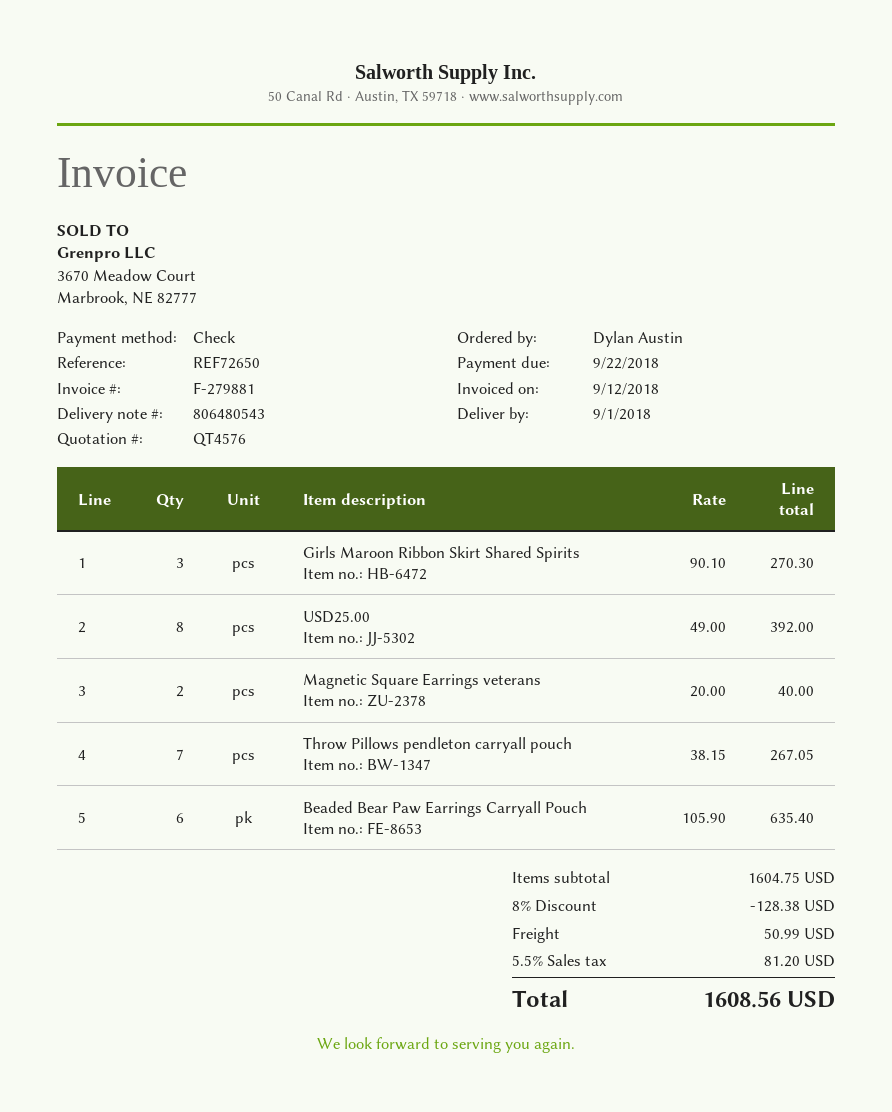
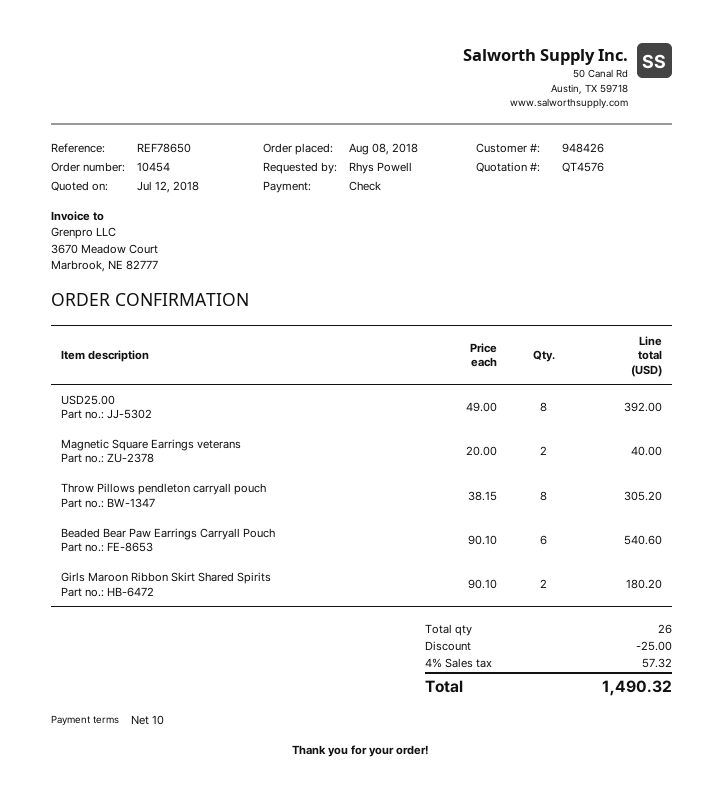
reference: REF72650 -> REF78650
ordered by: Dylan Austin -> Rhys Powell
Girls Maroon Ribbon Skirt Shared Spirits: 3 x 90.10 = 270.30 -> 2 x 90.10 = 180.20
Throw Pillows pendleton carryall pouch: 7 x 38.15 = 267.05 -> 8 x 38.15 = 305.20
Beaded Bear Paw Earrings Carryall Pouch: 6 x 105.90 = 635.40 -> 6 x 90.10 = 540.60
discount: 128.38 -> 25.00
shipping: 50.99 -> none
tax: 5.5% = 81.20 -> 4% = 57.32
total: 1608.56 -> 1490.32

